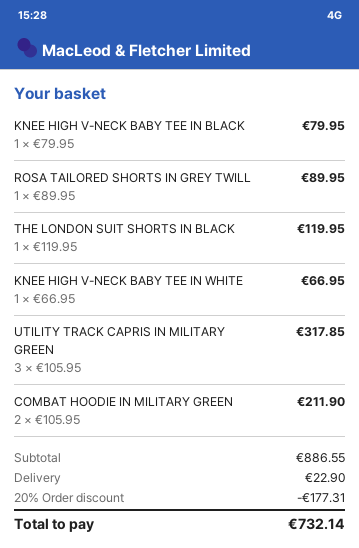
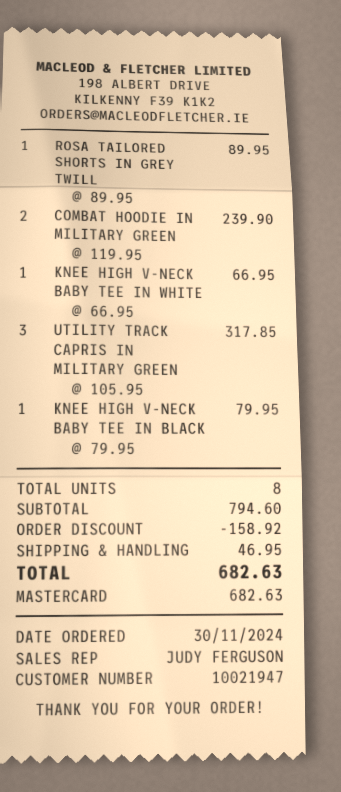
THE LONDON SUIT SHORTS IN BLACK: 1 x 119.95 = 119.95 -> none
COMBAT HOODIE IN MILITARY GREEN: 2 x 105.95 = 211.90 -> 2 x 119.95 = 239.90
subtotal: 886.55 -> 794.60
discount: 177.31 -> 158.92
shipping: 22.90 -> 46.95
total: 732.14 -> 682.63

